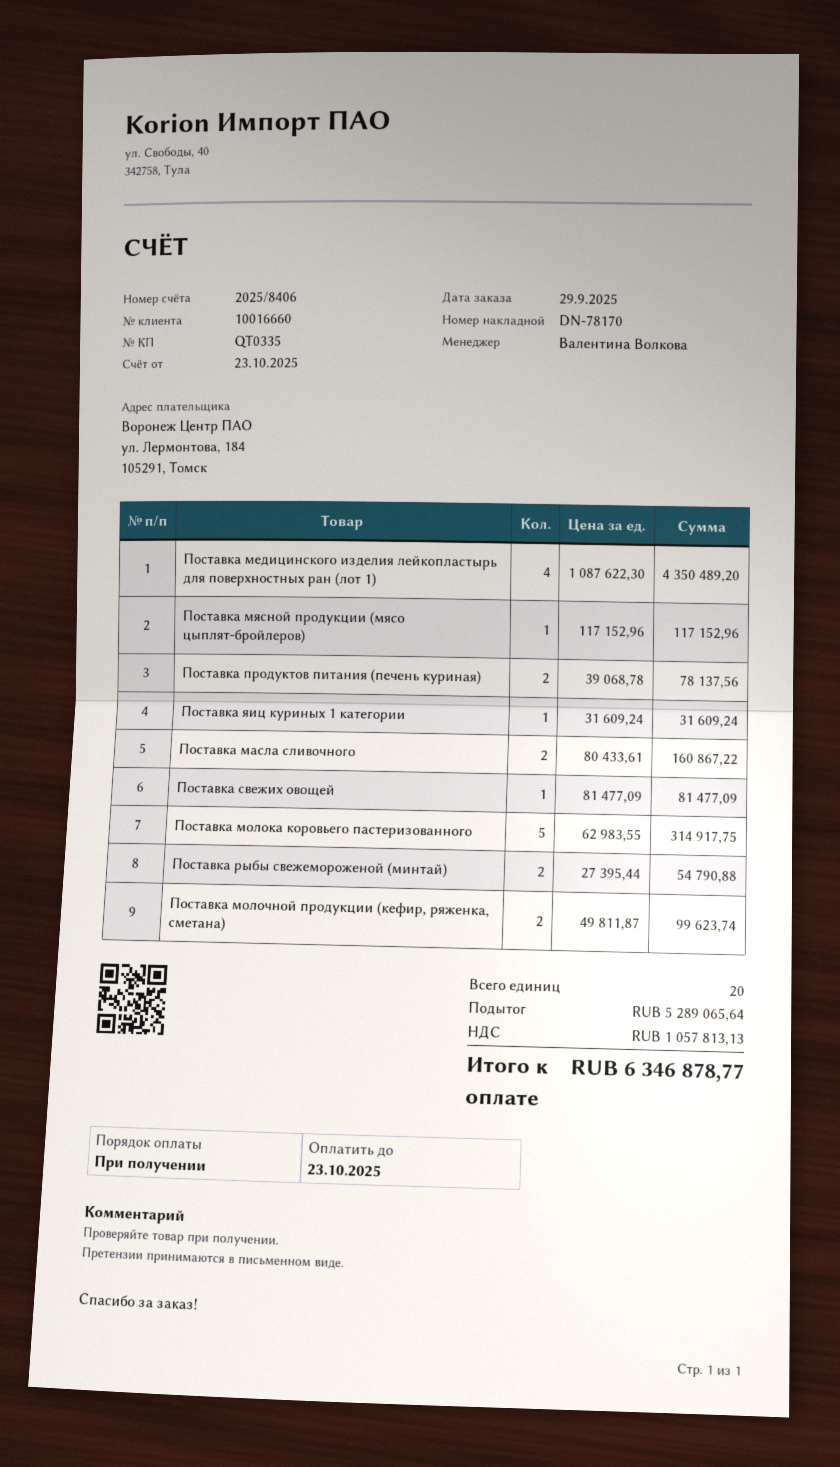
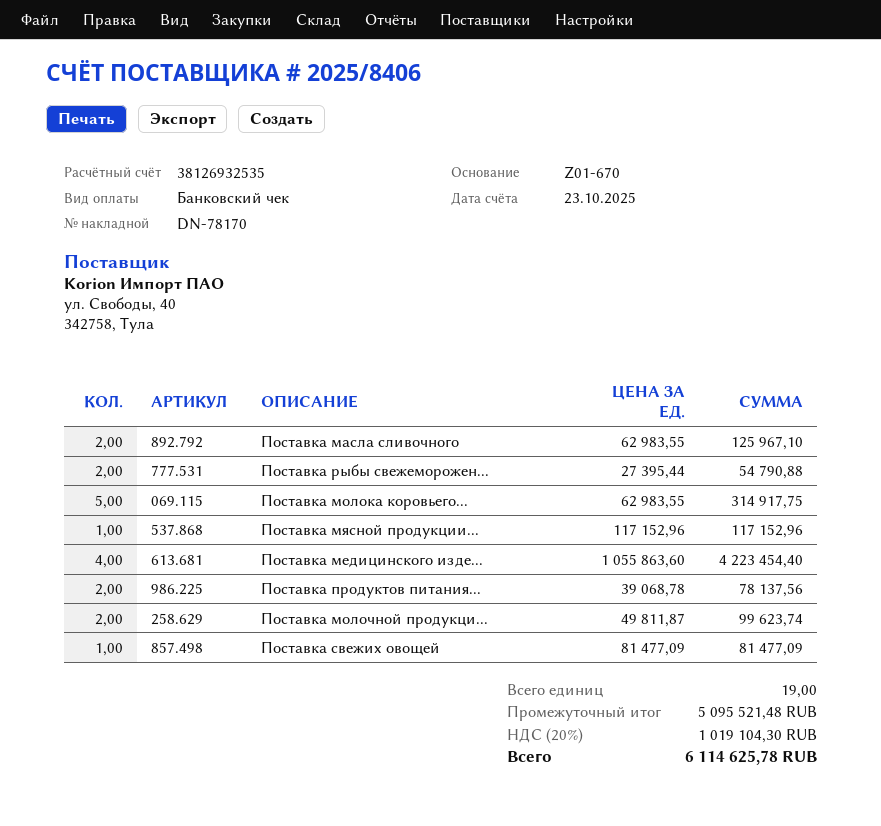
Поставка медицинского изделия лейкопластырь для поверхностных ран (лот 1): 4 x 1087622.30 = 4350489.20 -> 4 x 1055863.60 = 4223454.40
Поставка яиц куриных 1 категории: 1 x 31609.24 = 31609.24 -> none
Поставка масла сливочного: 2 x 80433.61 = 160867.22 -> 2 x 62983.55 = 125967.10
total quantity: 20 -> 19
subtotal: 5289065.64 -> 5095521.48
tax: 1057813.13 -> 1019104.30
total: 6346878.77 -> 6114625.78

